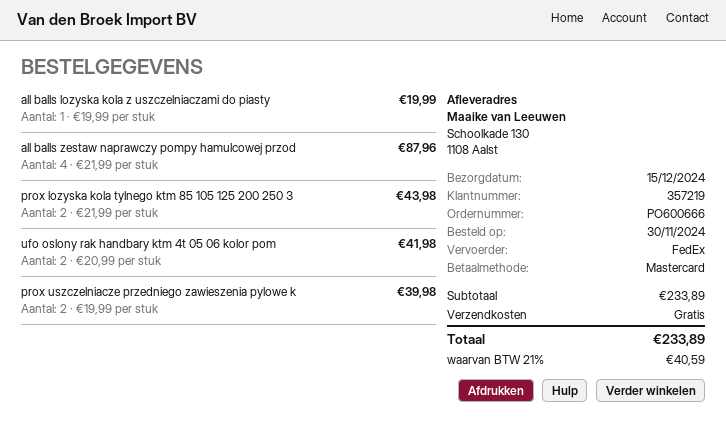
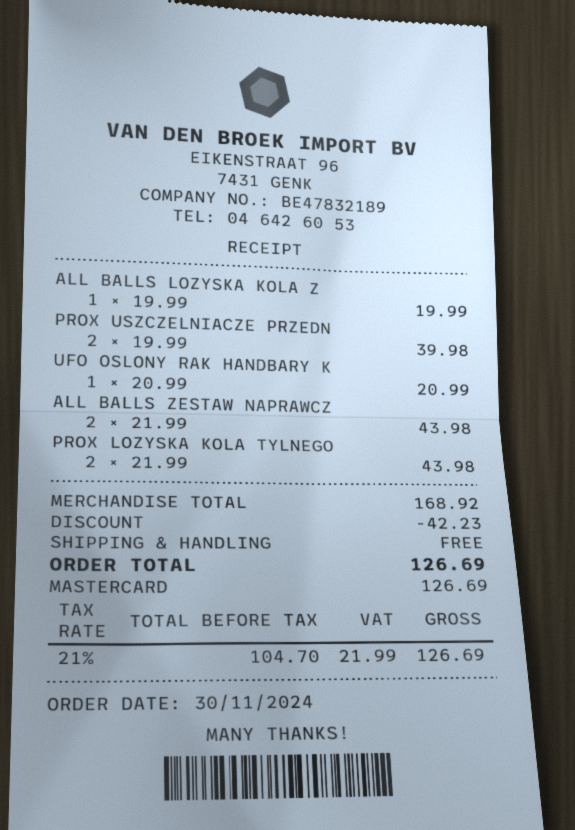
all balls zestaw naprawczy pompy hamulcowej przod: 4 x 21.99 = 87.96 -> 2 x 21.99 = 43.98
ufo oslony rak handbary ktm 4t 05 06 kolor pom: 2 x 20.99 = 41.98 -> 1 x 20.99 = 20.99
subtotal: 233.89 -> 168.92
discount: none -> 42.23
tax: 21% = 40.59 -> 21% = 21.99
total: 233.89 -> 126.69

